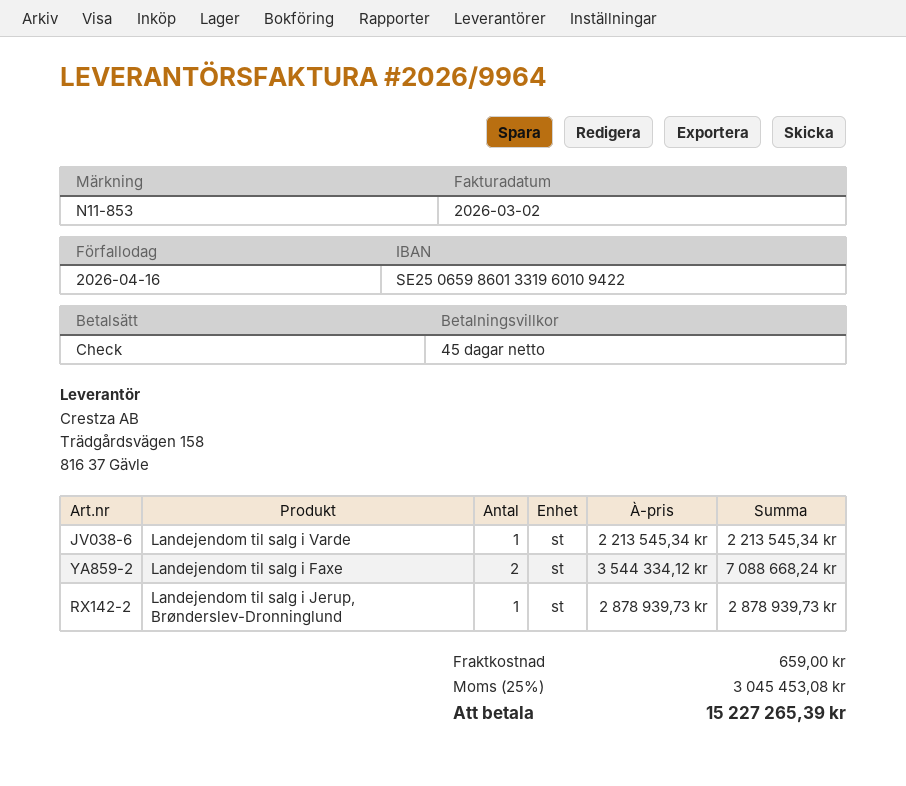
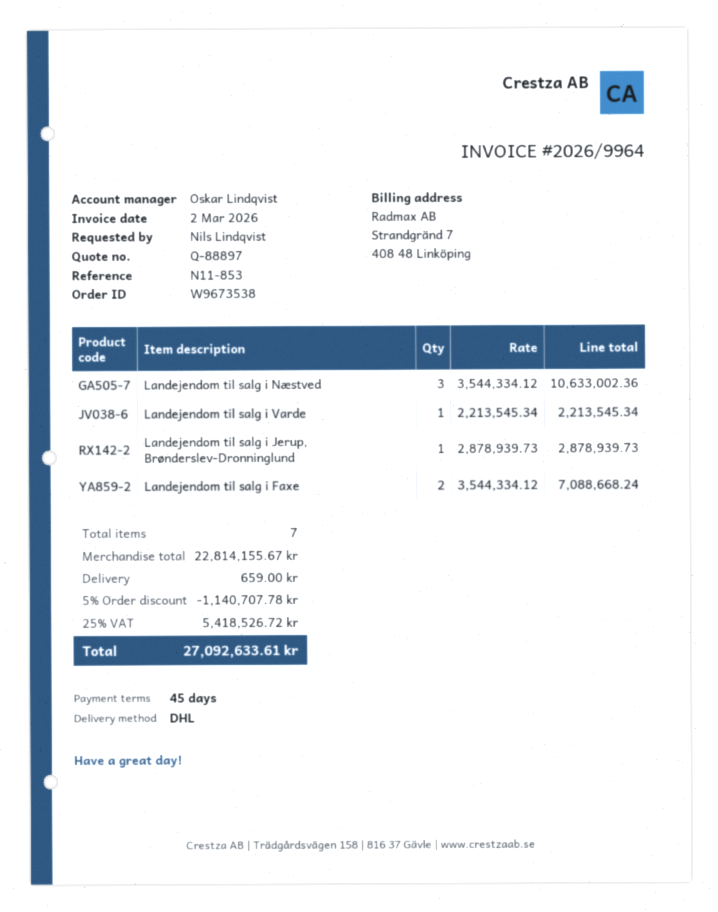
Landejendom til salg i Næstved: none -> 3 x 3544334.12 = 10633002.36
discount: none -> 5% = 1140707.78
tax: 25% = 3045453.08 -> 25% = 5418526.72
total: 15227265.39 -> 27092633.61

